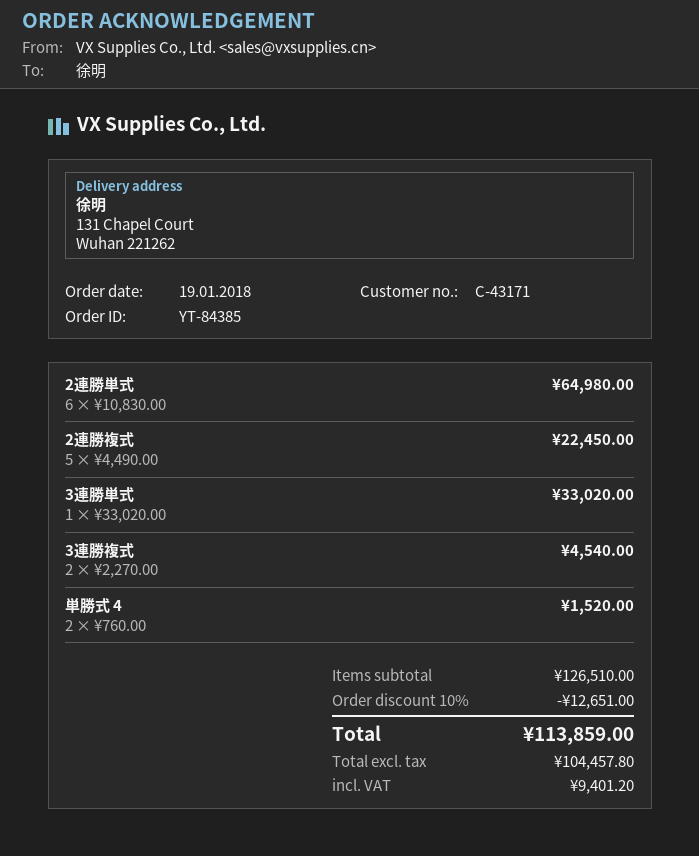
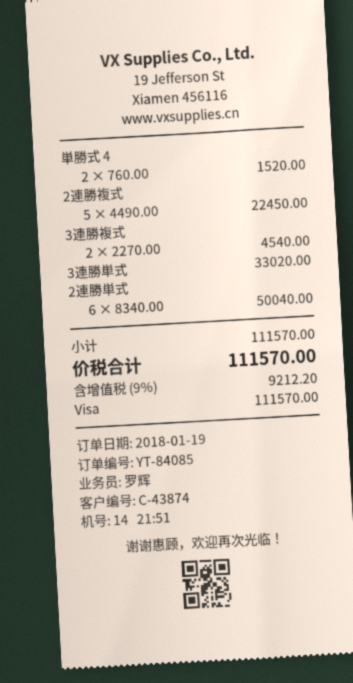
order number: YT-84385 -> YT-84085
customer number: C-43171 -> C-43874
2連勝単式: 6 x 10830.00 = 64980.00 -> 6 x 8340.00 = 50040.00
subtotal: 126510.00 -> 111570.00
discount: 10% = 12651.00 -> none
tax: 9401.20 -> 9212.20
total: 113859.00 -> 111570.00

